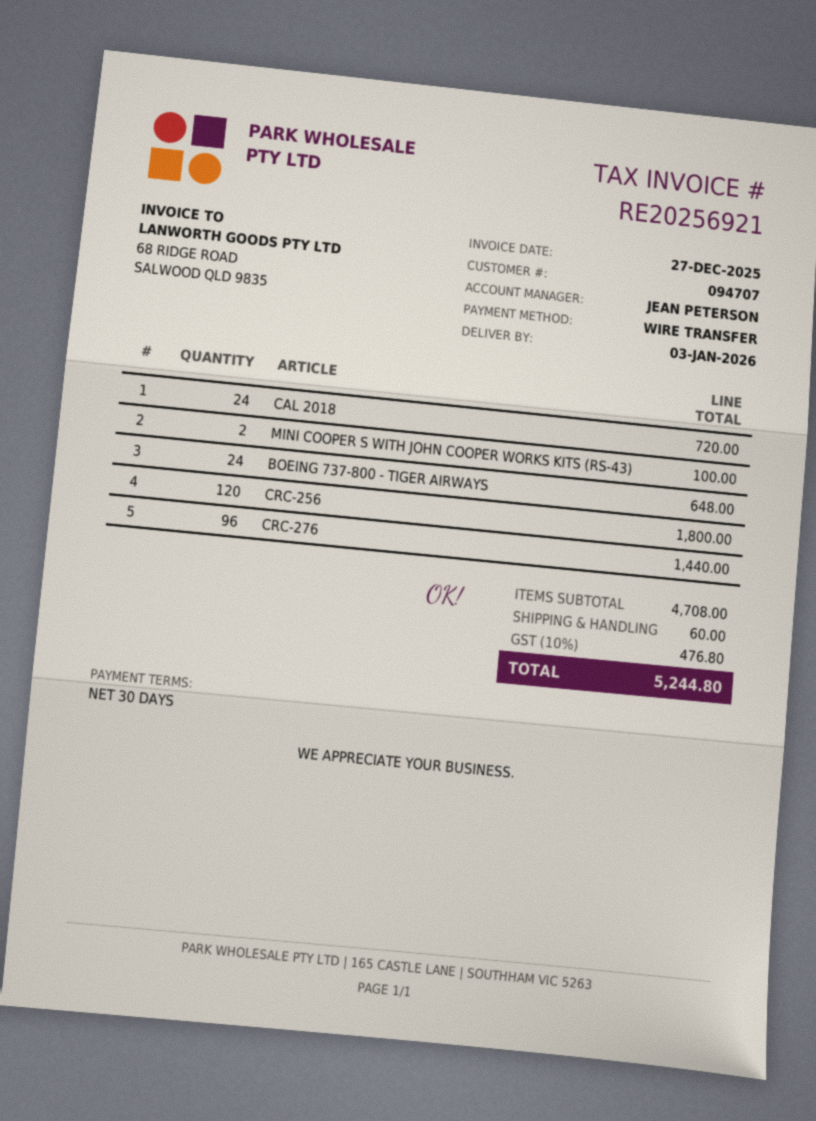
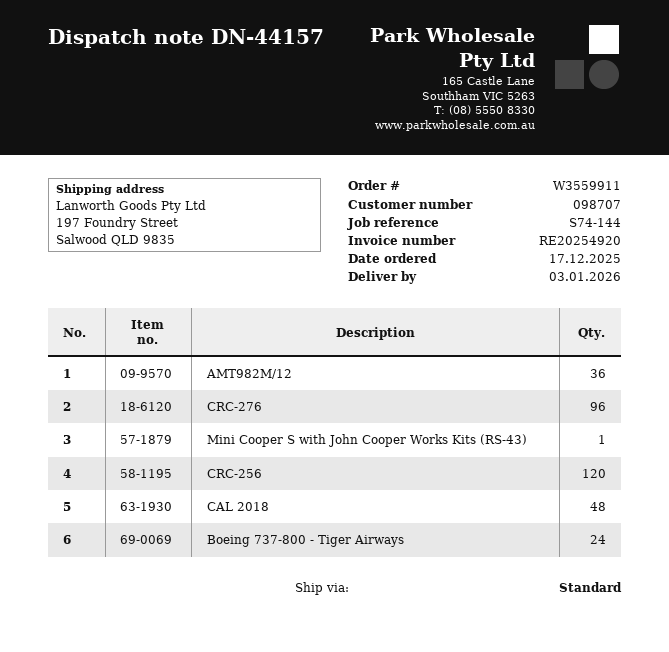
invoice number: RE20256921 -> RE20254920
customer number: 094707 -> 098707
CAL 2018: 24 -> 48
MINI COOPER S WITH JOHN COOPER WORKS KITS (RS-43): 2 -> 1
AMT982M/12: none -> 36

